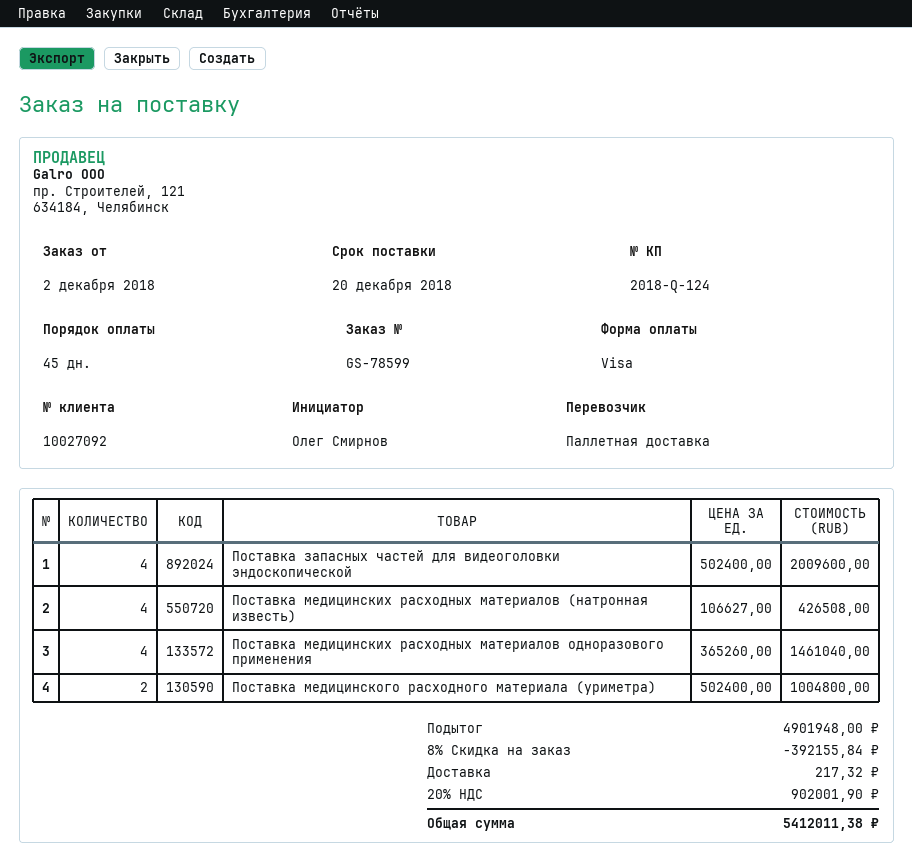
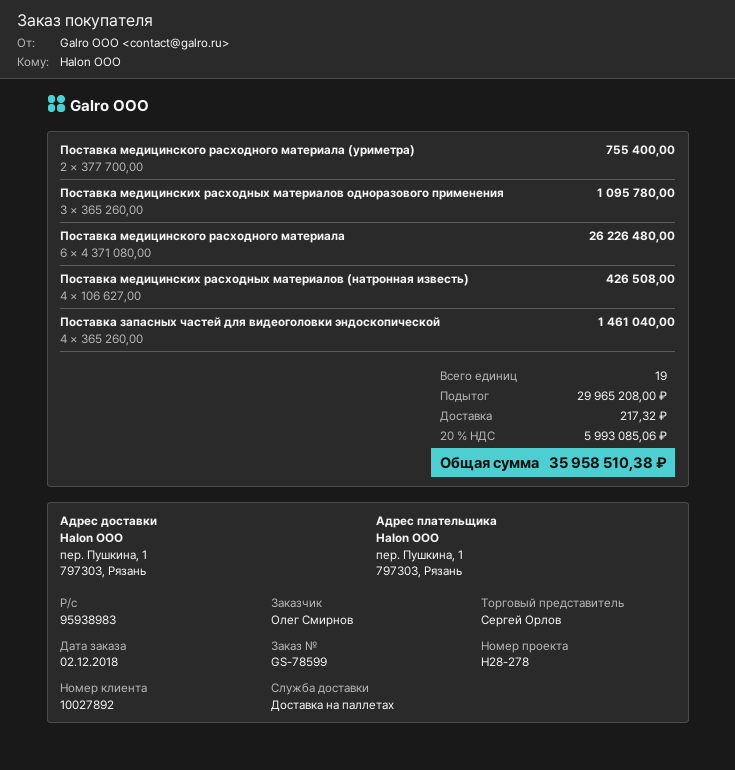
customer number: 10027092 -> 10027892
Поставка запасных частей для видеоголовки эндоскопической: 4 x 502400.00 = 2009600.00 -> 4 x 365260.00 = 1461040.00
Поставка медицинских расходных материалов одноразового применения: 4 x 365260.00 = 1461040.00 -> 3 x 365260.00 = 1095780.00
Поставка медицинского расходного материала (уриметра): 2 x 502400.00 = 1004800.00 -> 2 x 377700.00 = 755400.00
Поставка медицинского расходного материала: none -> 6 x 4371080.00 = 26226480.00
subtotal: 4901948.00 -> 29965208.00
discount: 8% = 392155.84 -> none
tax: 20% = 902001.90 -> 20% = 5993085.06
total: 5412011.38 -> 35958510.38

